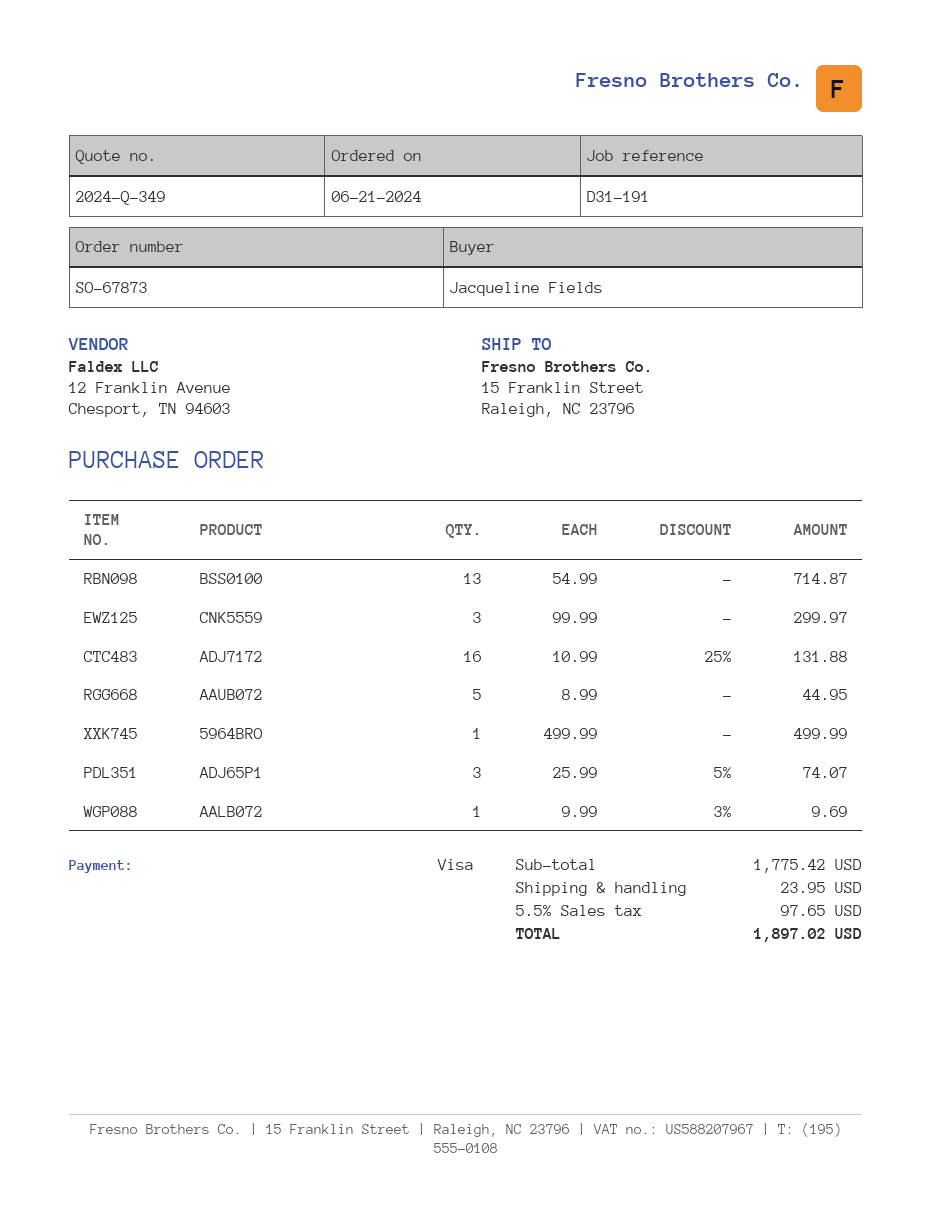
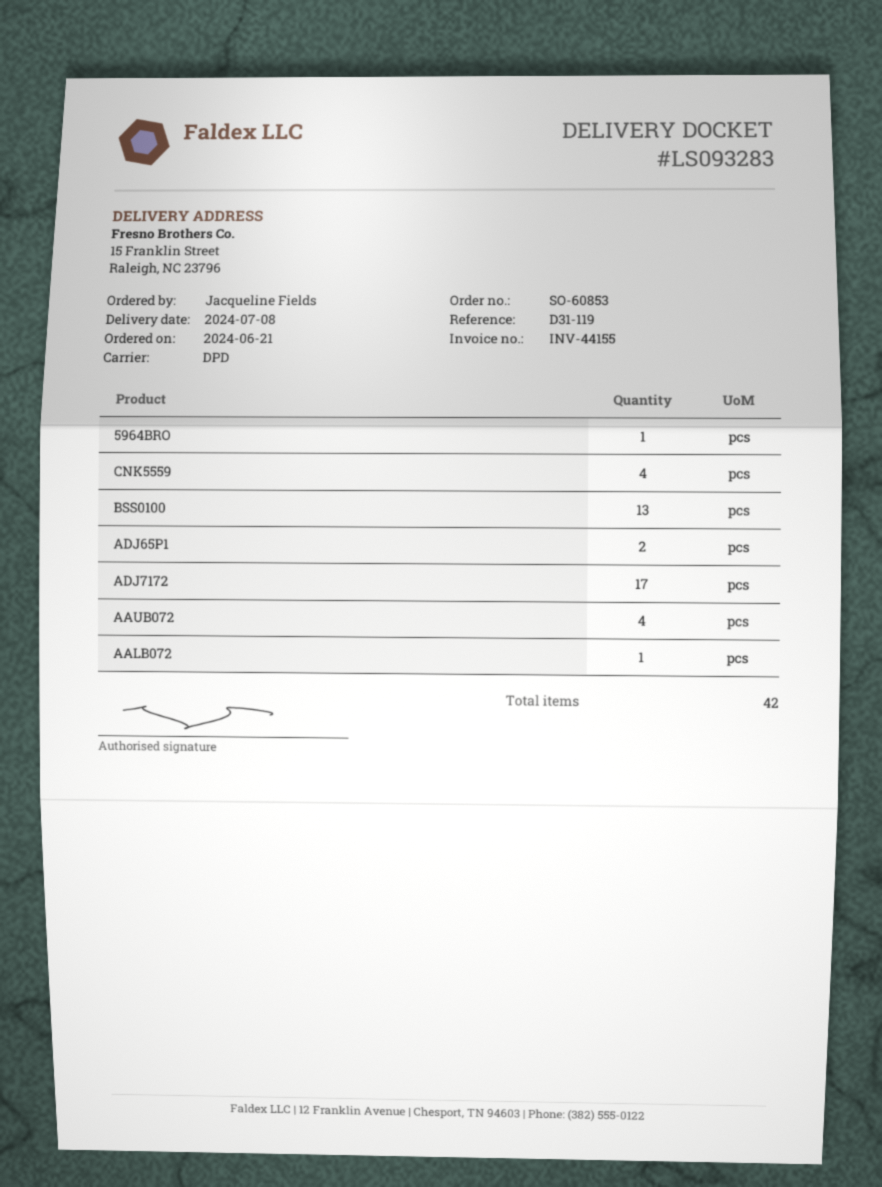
order number: SO-67873 -> SO-60853
reference: D31-191 -> D31-119
CNK5559: 3 -> 4
ADJ7172: 16 -> 17
AAUB072: 5 -> 4
ADJ65P1: 3 -> 2

